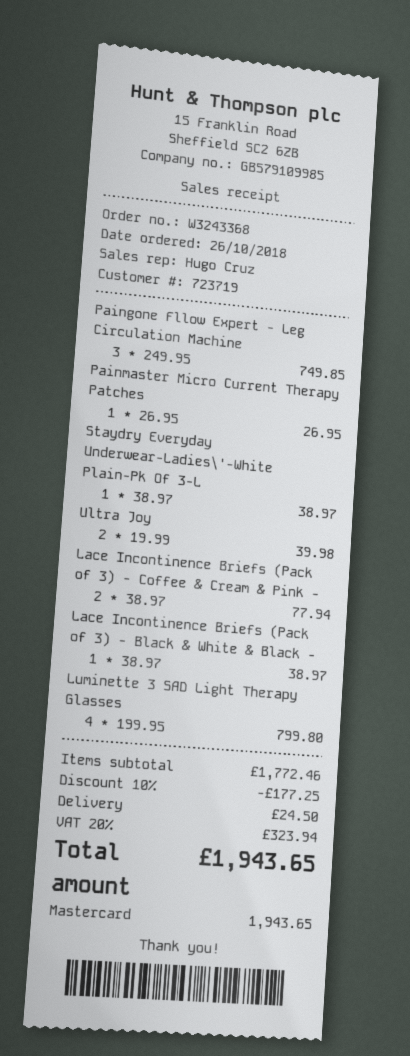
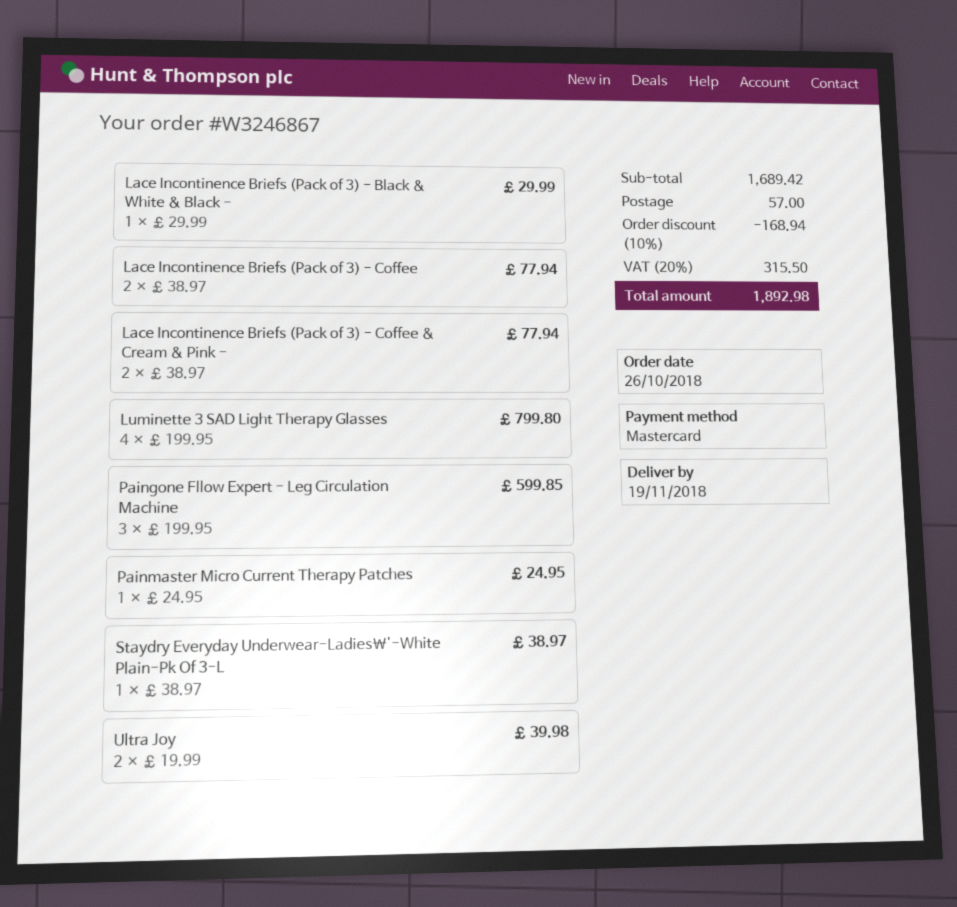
order number: W3243368 -> W3246867
Paingone Fllow Expert - Leg Circulation Machine: 3 x 249.95 = 749.85 -> 3 x 199.95 = 599.85
Painmaster Micro Current Therapy Patches: 1 x 26.95 = 26.95 -> 1 x 24.95 = 24.95
Lace Incontinence Briefs (Pack of 3) - Black & White & Black -: 1 x 38.97 = 38.97 -> 1 x 29.99 = 29.99
Lace Incontinence Briefs (Pack of 3) - Coffee: none -> 2 x 38.97 = 77.94
subtotal: 1772.46 -> 1689.42
discount: 10% = 177.25 -> 10% = 168.94
shipping: 24.50 -> 57.00
tax: 20% = 323.94 -> 20% = 315.50
total: 1943.65 -> 1892.98

